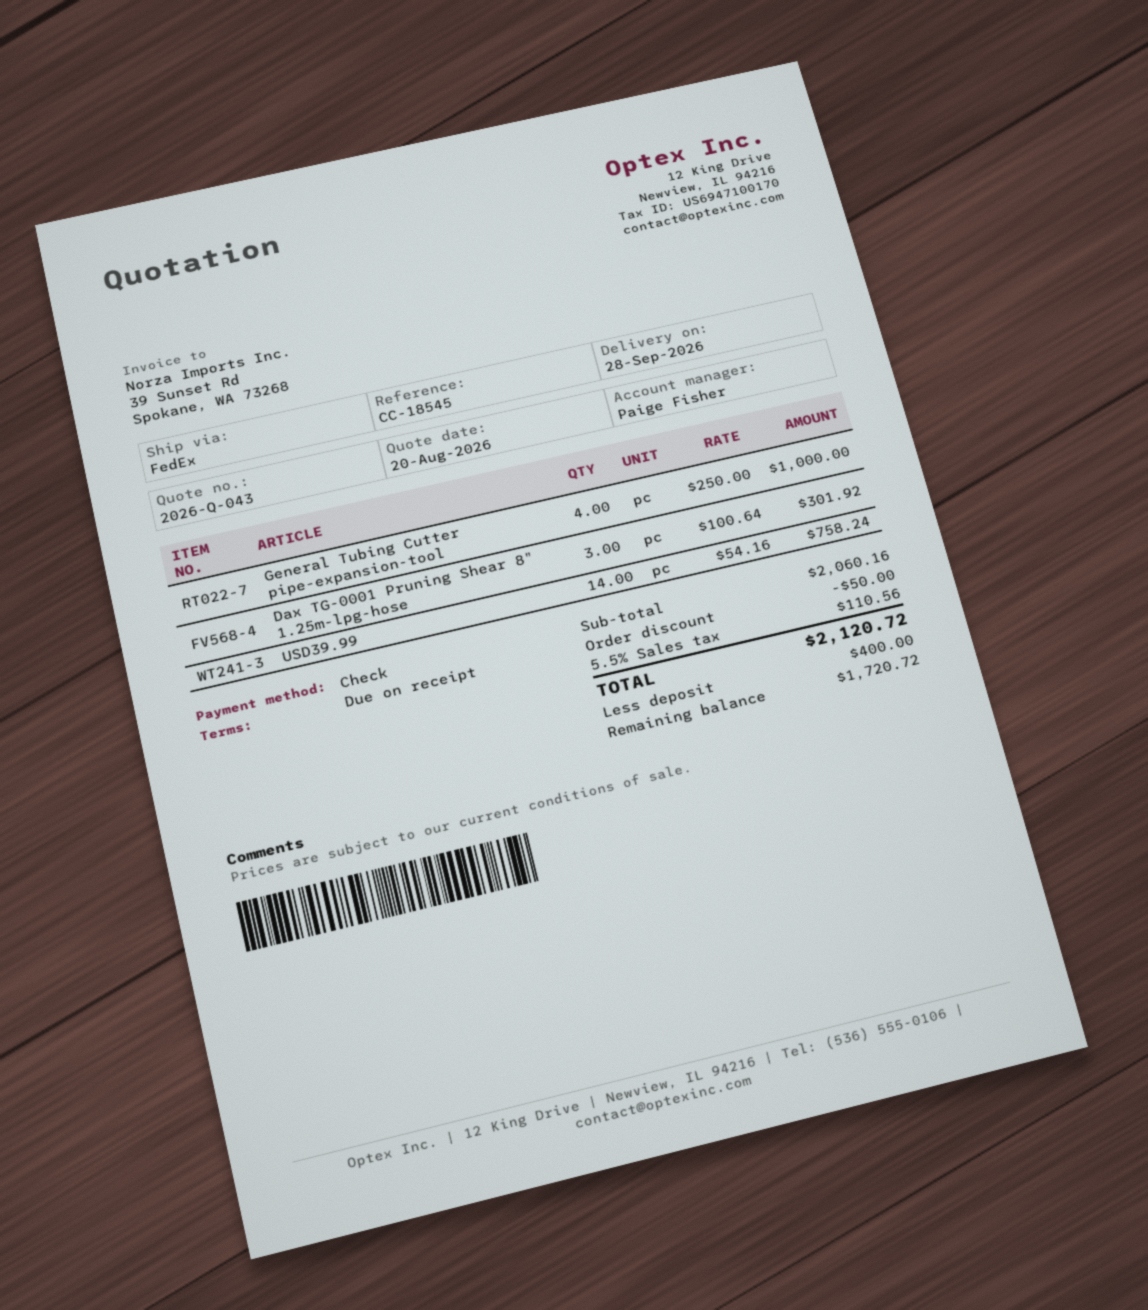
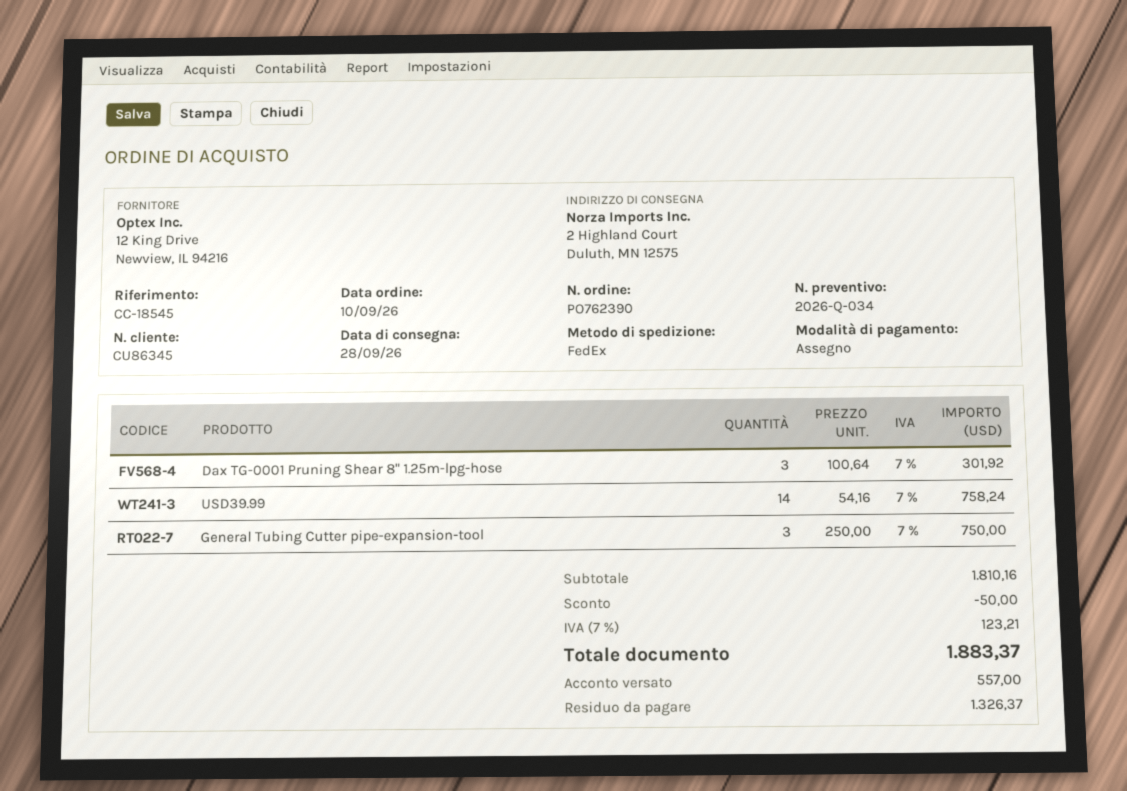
quote number: 2026-Q-043 -> 2026-Q-034
General Tubing Cutter pipe-expansion-tool: 4 x 250.00 = 1000.00 -> 3 x 250.00 = 750.00
subtotal: 2060.16 -> 1810.16
tax: 5.5% = 110.56 -> 7% = 123.21
total: 2120.72 -> 1883.37
deposit: 400.00 -> 557.00
balance: 1720.72 -> 1326.37

